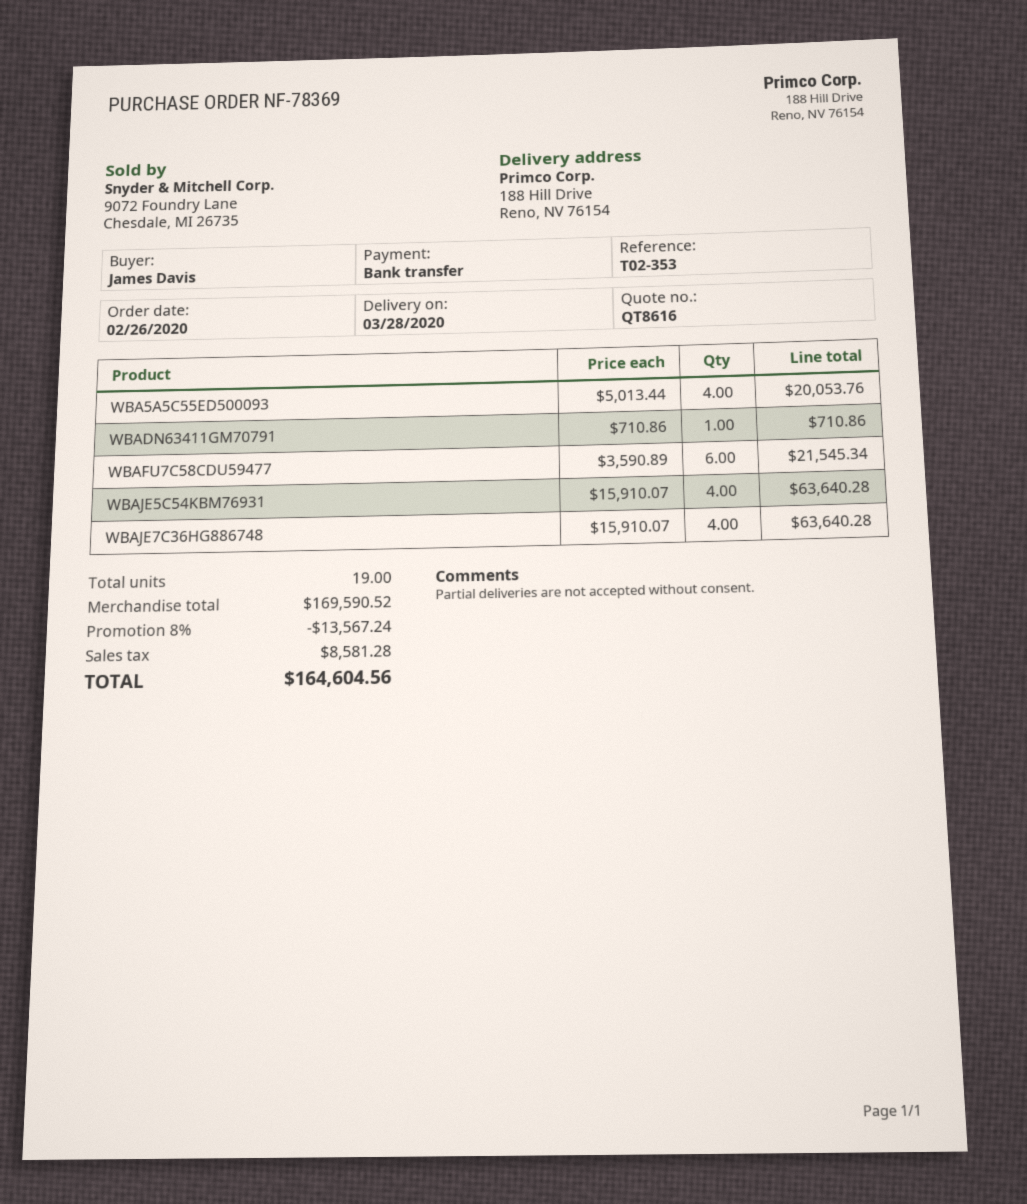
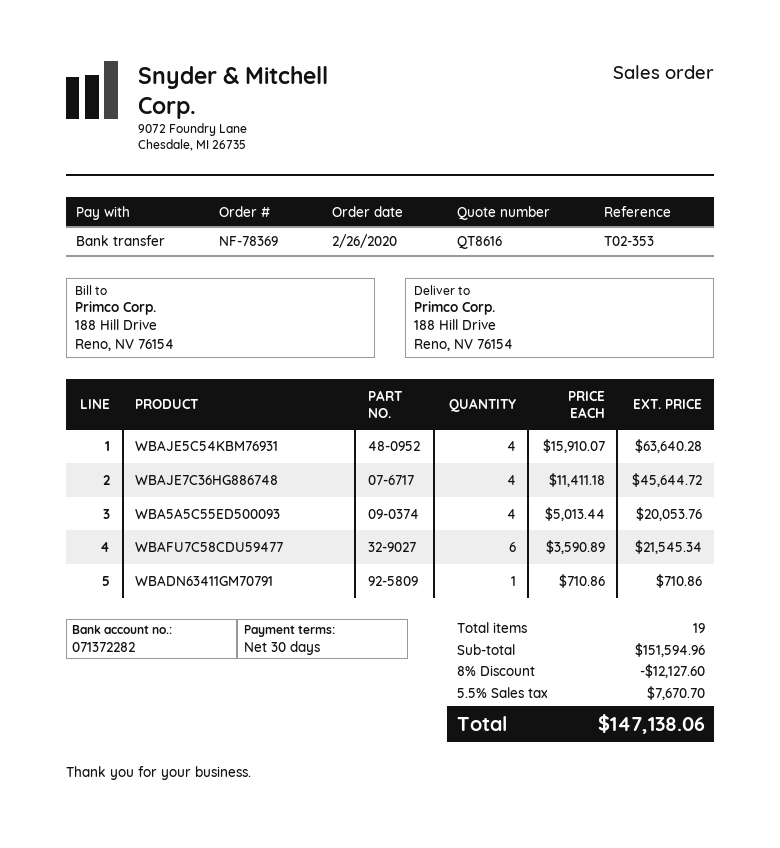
WBAJE7C36HG886748: 4 x 15910.07 = 63640.28 -> 4 x 11411.18 = 45644.72
subtotal: 169590.52 -> 151594.96
discount: 8% = 13567.24 -> 8% = 12127.60
tax: 8581.28 -> 7670.70
total: 164604.56 -> 147138.06

